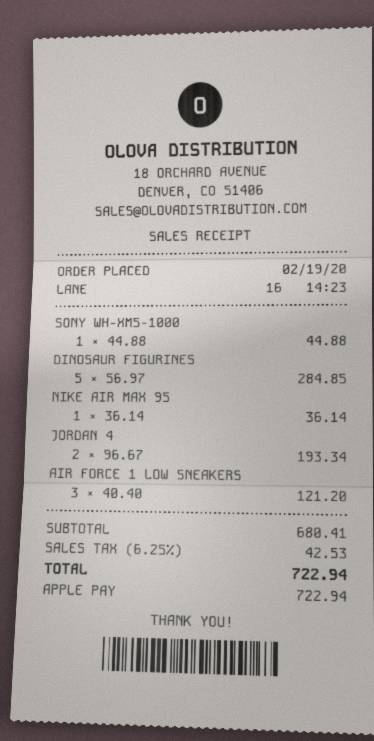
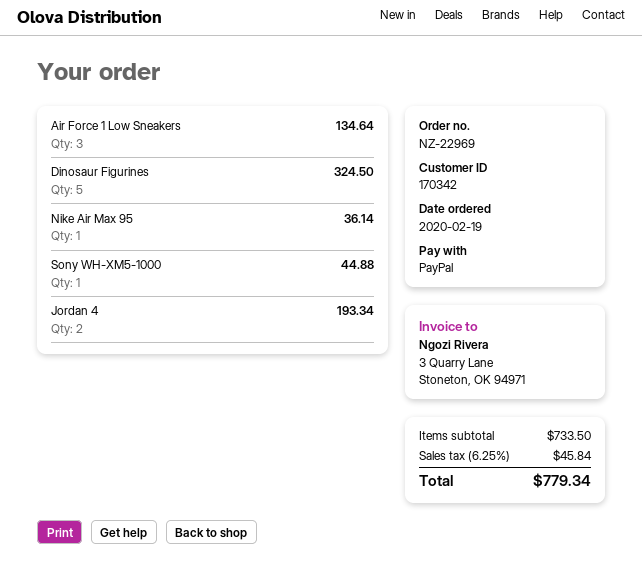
payment method: Apple Pay -> PayPal
DINOSAUR FIGURINES: 5 for 284.85 -> 5 for 324.50
AIR FORCE 1 LOW SNEAKERS: 3 for 121.20 -> 3 for 134.64
subtotal: 680.41 -> 733.50
tax: 6.25% = 42.53 -> 6.25% = 45.84
total: 722.94 -> 779.34

